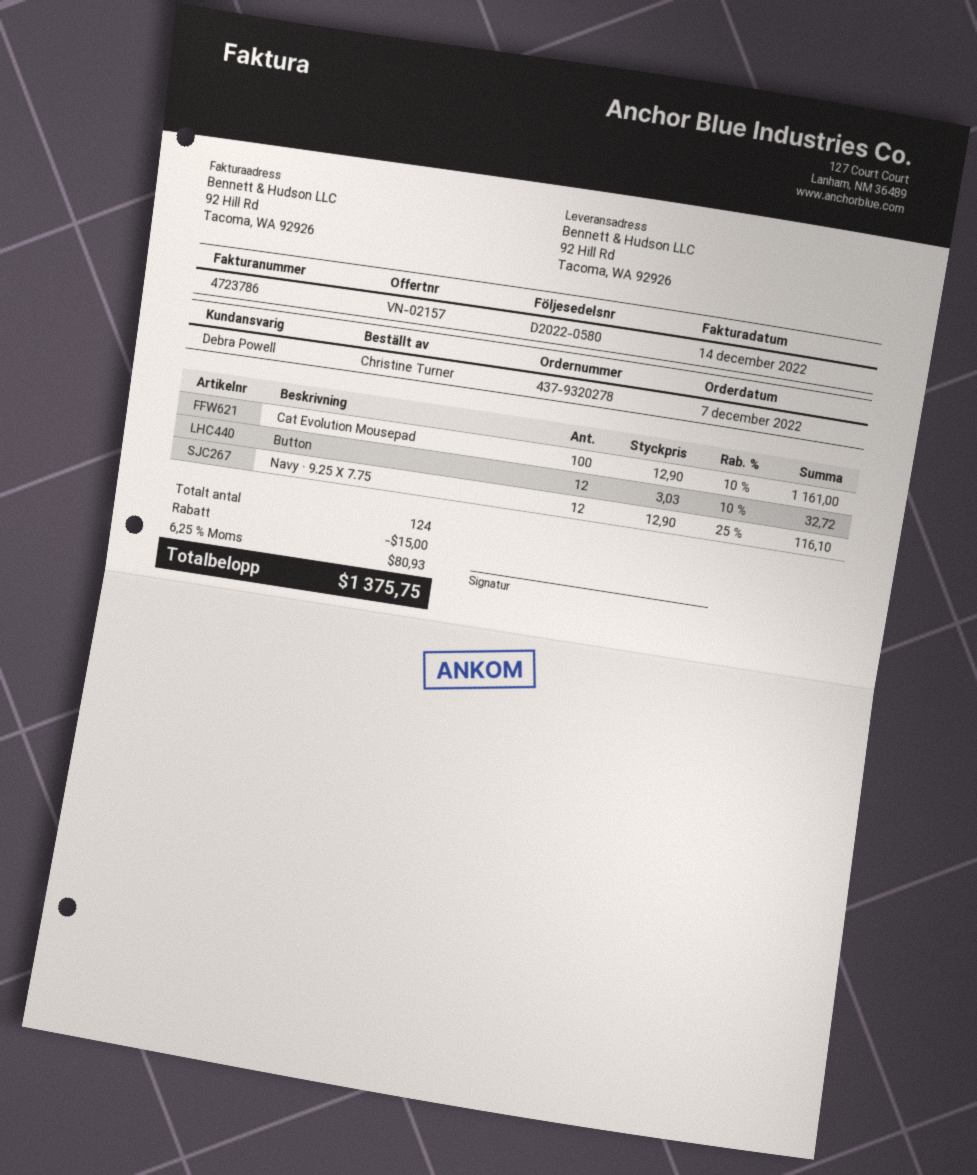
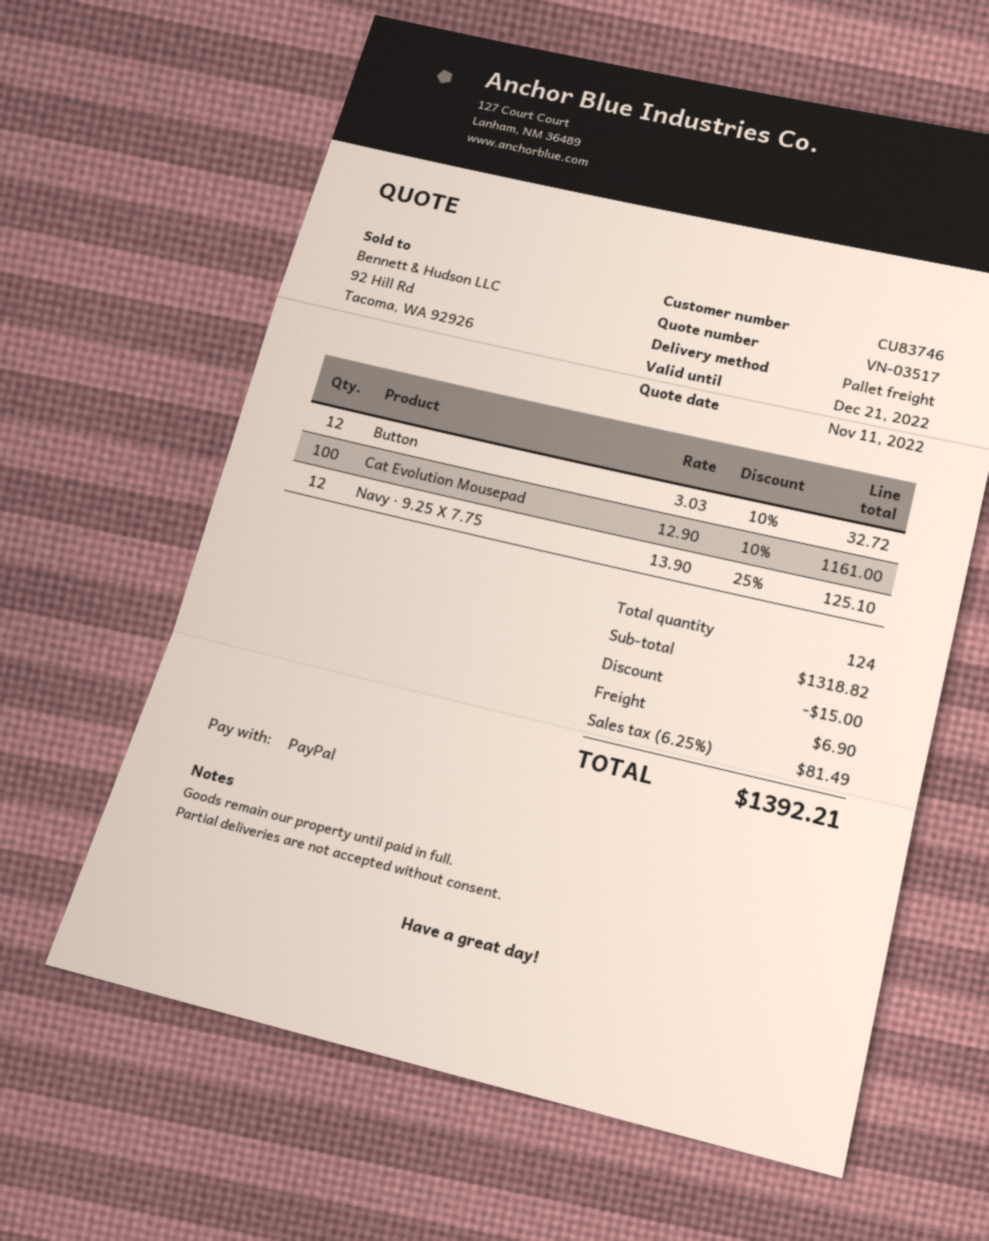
quote number: VN-02157 -> VN-03517
Navy · 9.25 X 7.75: 12 x 12.90 - 25% = 116.10 -> 12 x 13.90 - 25% = 125.10
shipping: none -> 6.90
tax: 6.25% = 80.93 -> 6.25% = 81.49
total: 1375.75 -> 1392.21

